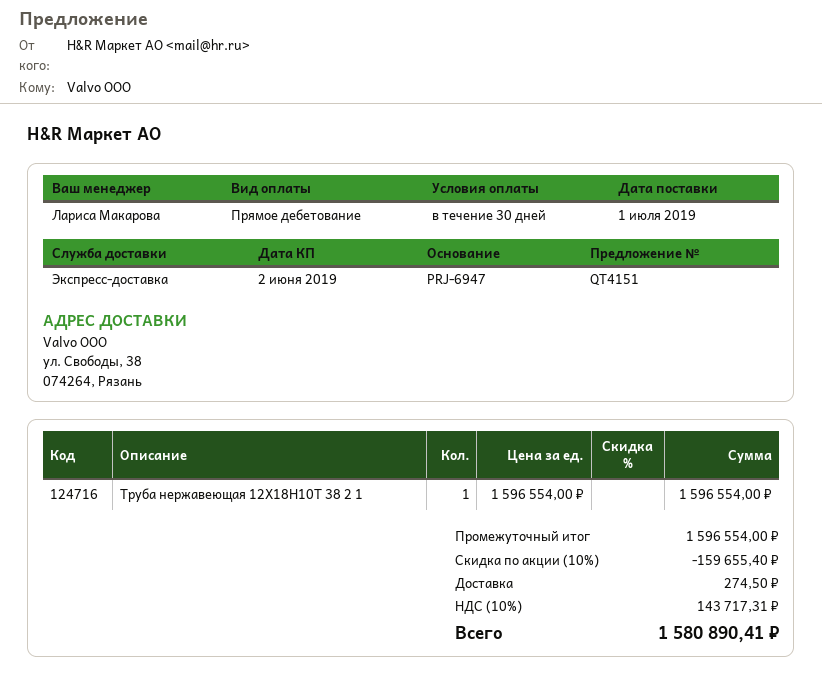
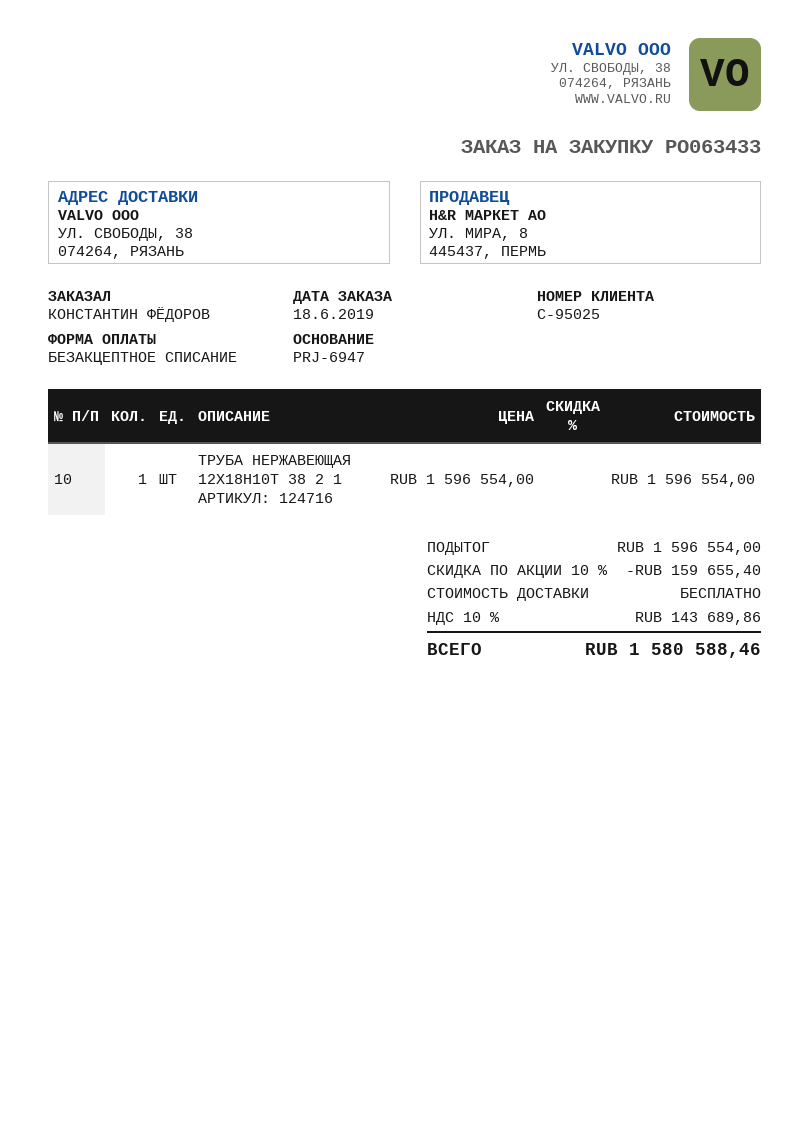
shipping: 274.50 -> 0.00
tax: 10% = 143717.31 -> 10% = 143689.86
total: 1580890.41 -> 1580588.46

